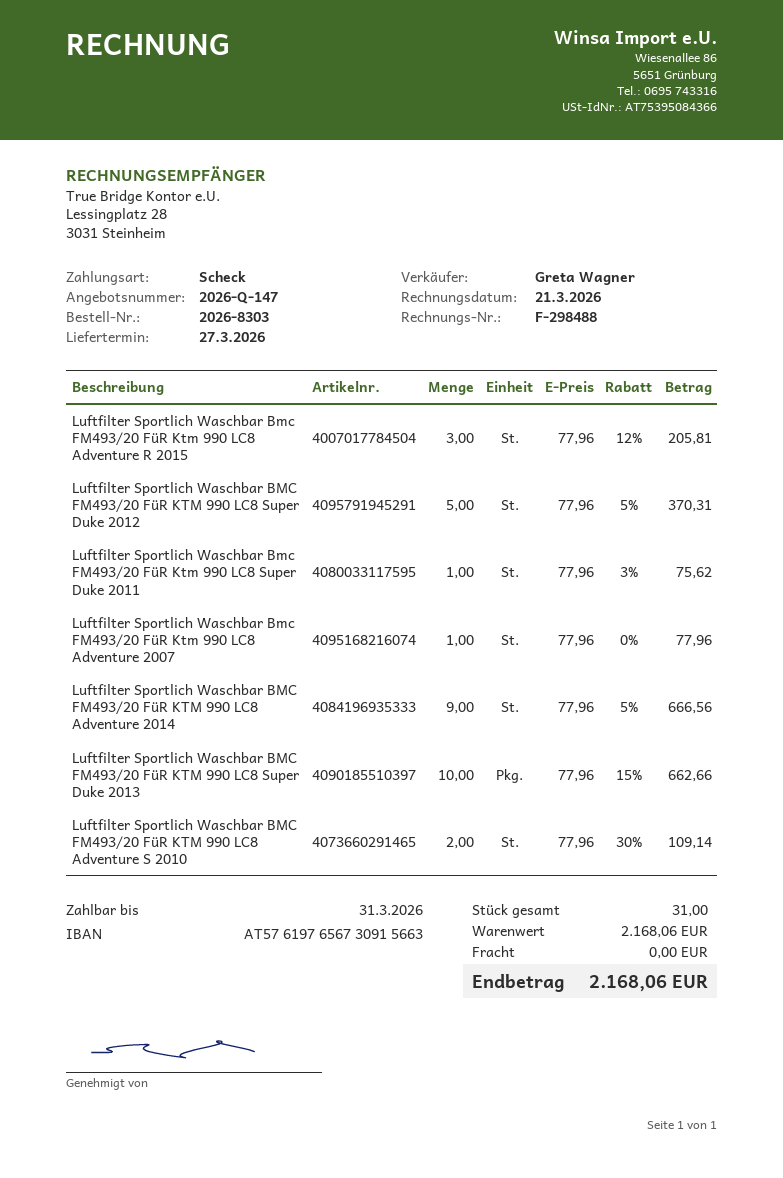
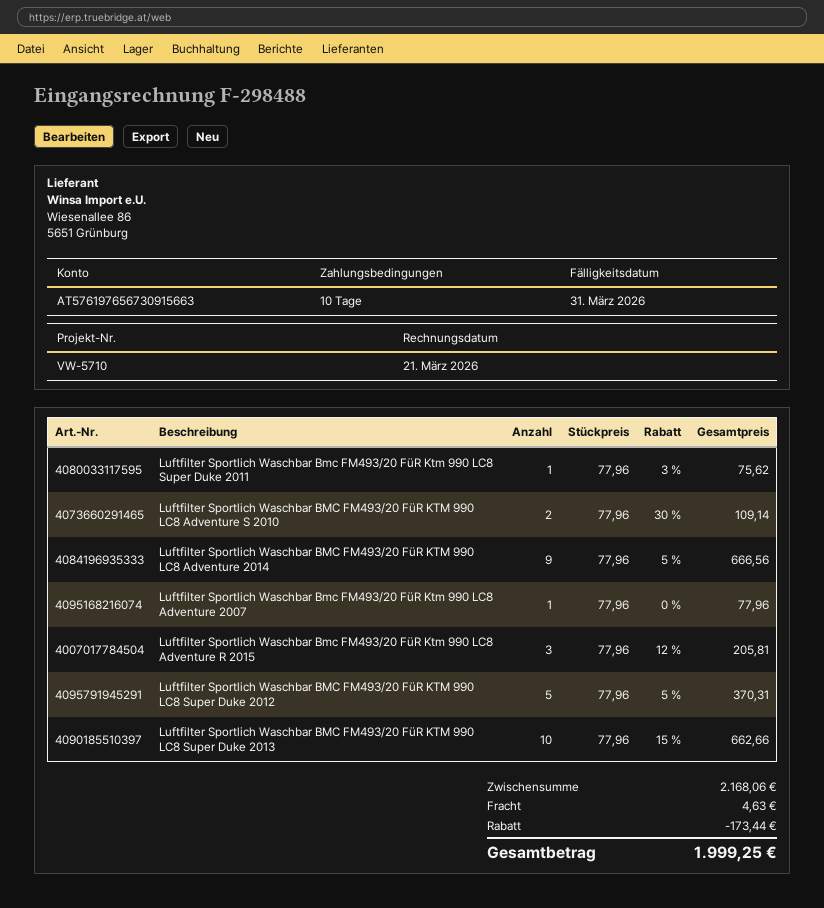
discount: none -> 173.44
shipping: 0.00 -> 4.63
total: 2168.06 -> 1999.25

